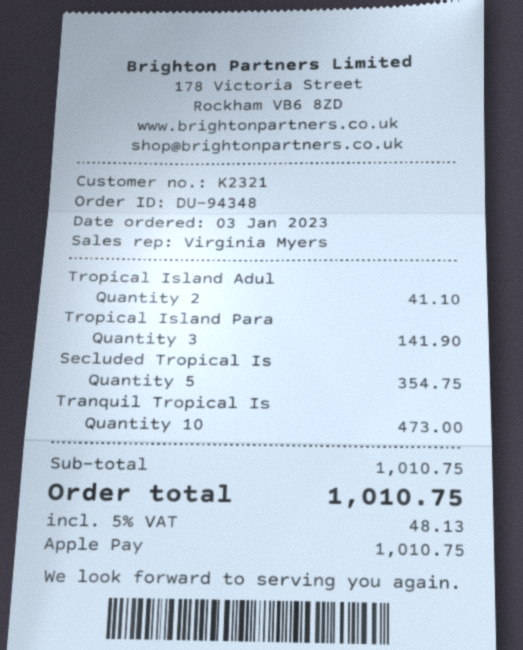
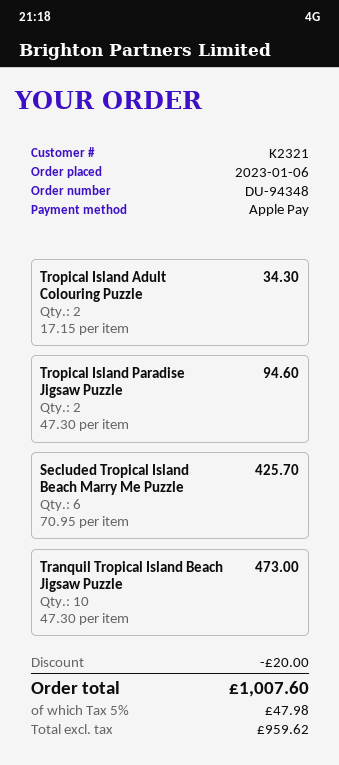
order date: 2023-01-03 -> 2023-01-06
Tropical Island Adul: 2 for 41.10 -> 2 for 34.30
Tropical Island Para: 3 for 141.90 -> 2 for 94.60
Secluded Tropical Is: 5 for 354.75 -> 6 for 425.70
discount: none -> 20.00
tax: 5% = 48.13 -> 5% = 47.98
total: 1010.75 -> 1007.60

